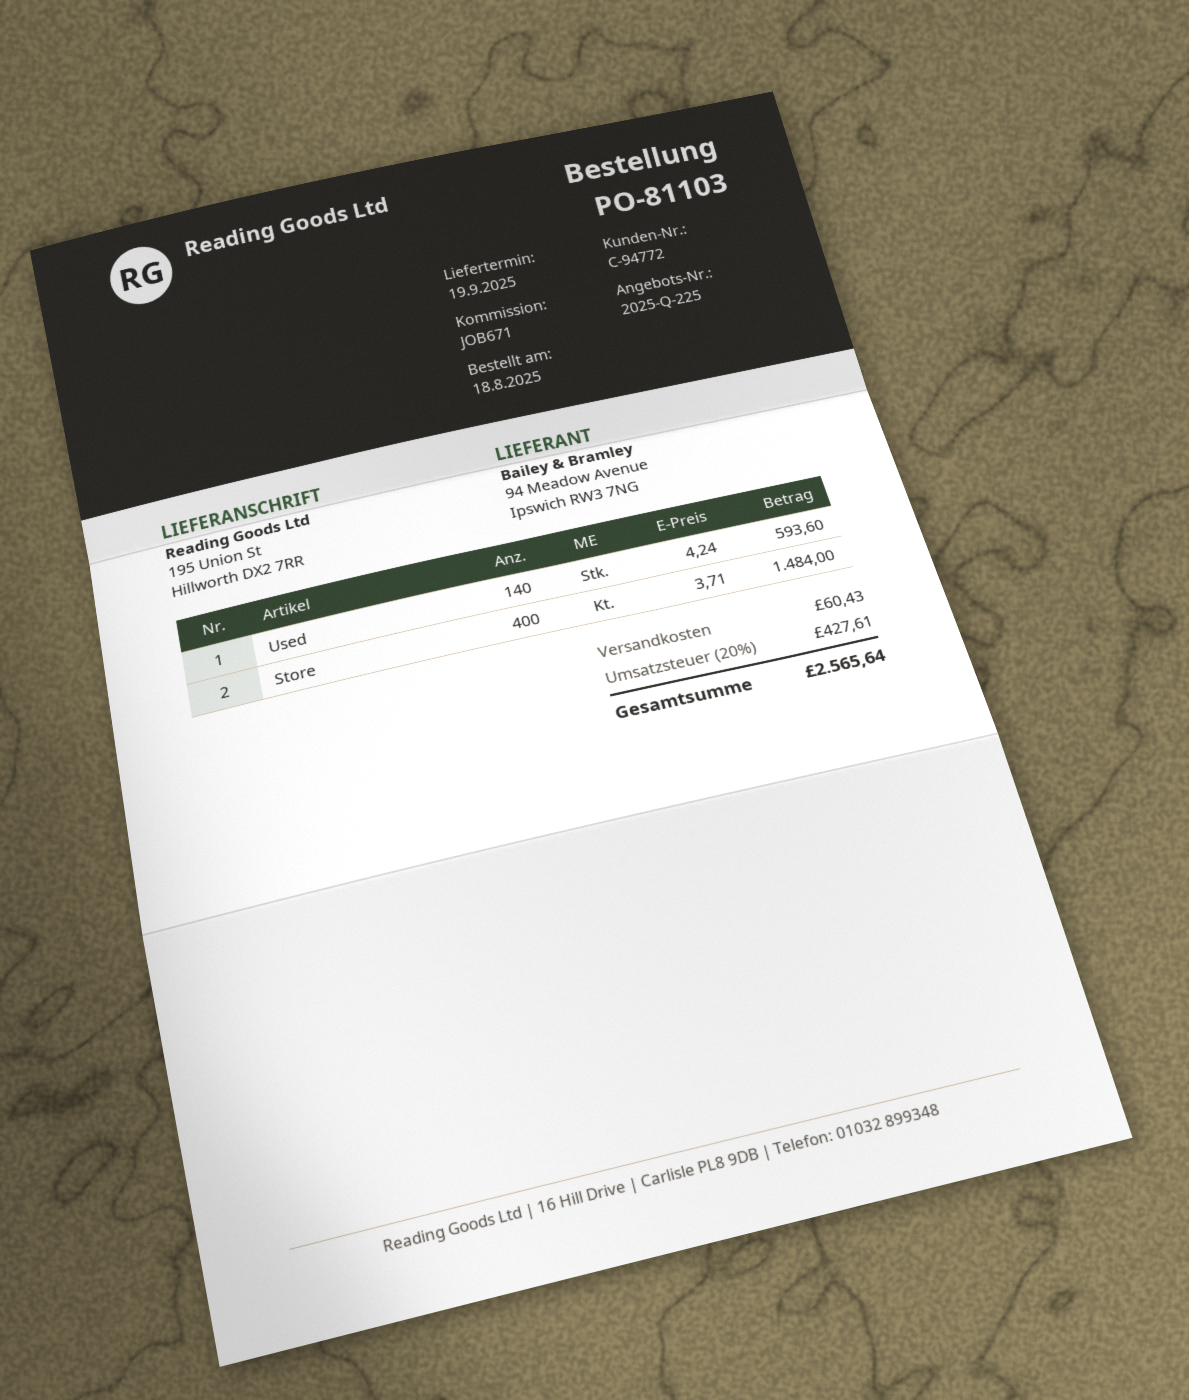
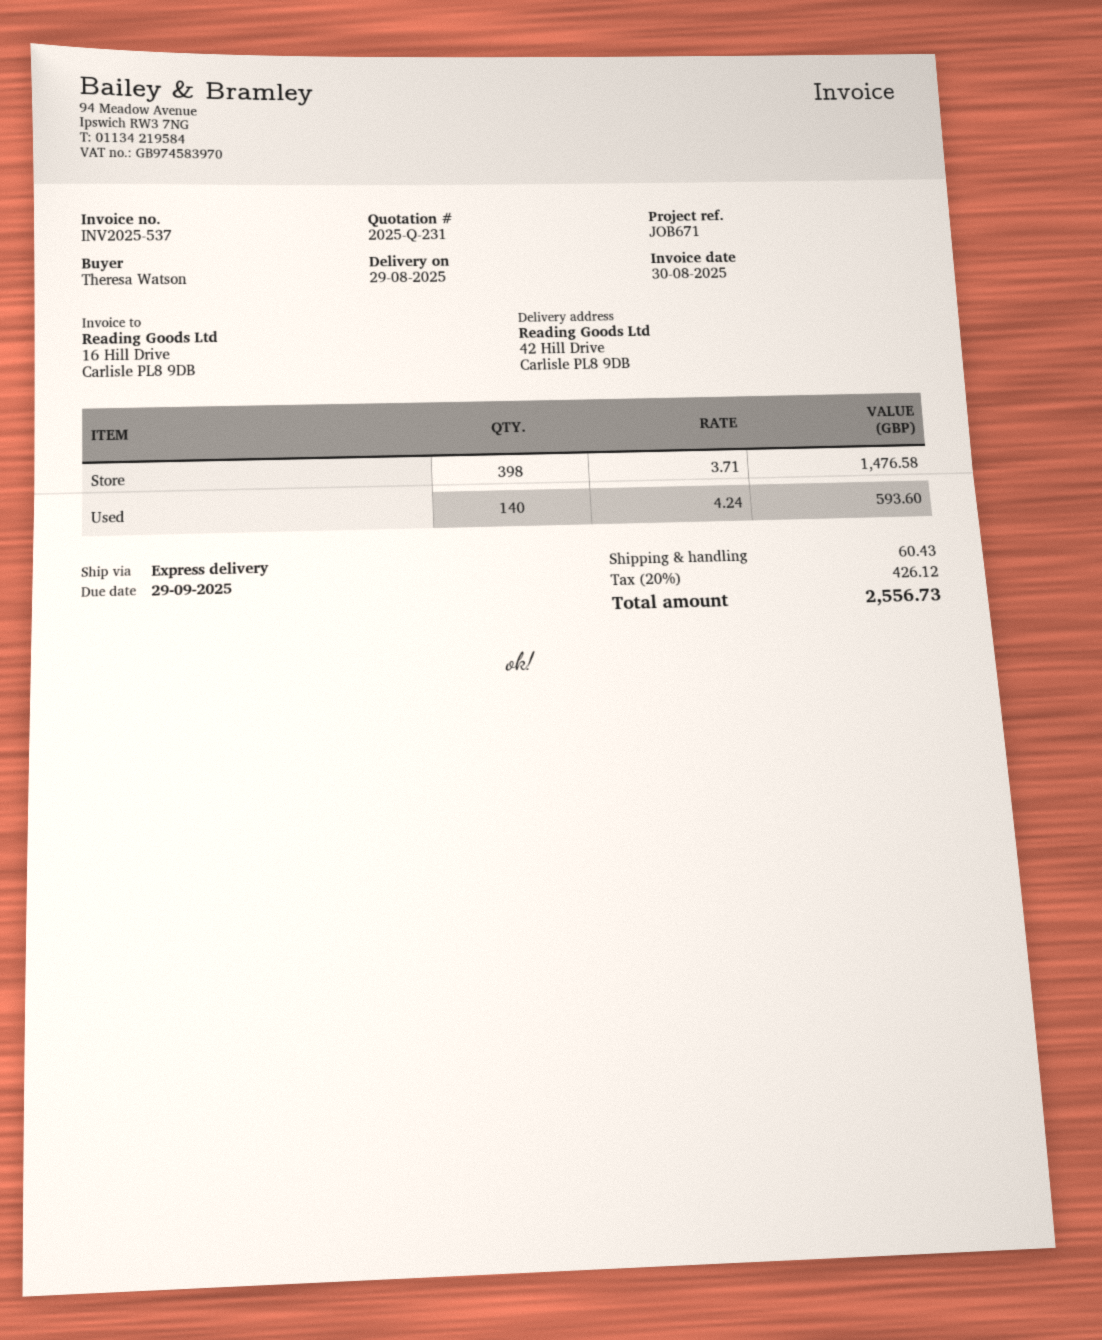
quote number: 2025-Q-225 -> 2025-Q-231
delivery date: 2025-09-19 -> 2025-08-29
ship to: 195 Union St, Hillworth DX2 7RR -> 42 Hill Drive, Carlisle PL8 9DB
Store: 400 x 3.71 = 1484.00 -> 398 x 3.71 = 1476.58
tax: 20% = 427.61 -> 20% = 426.12
total: 2565.64 -> 2556.73

